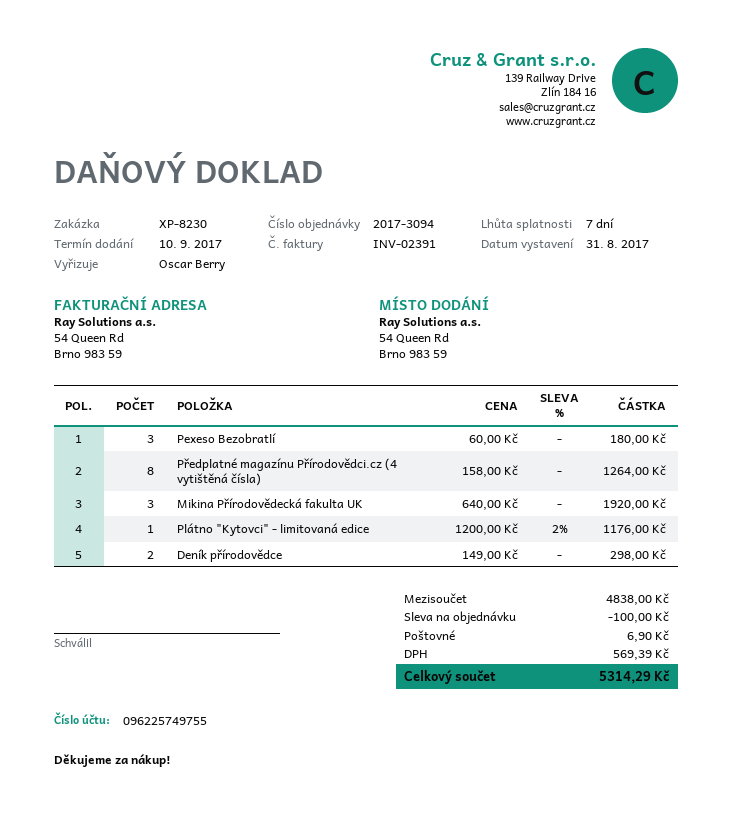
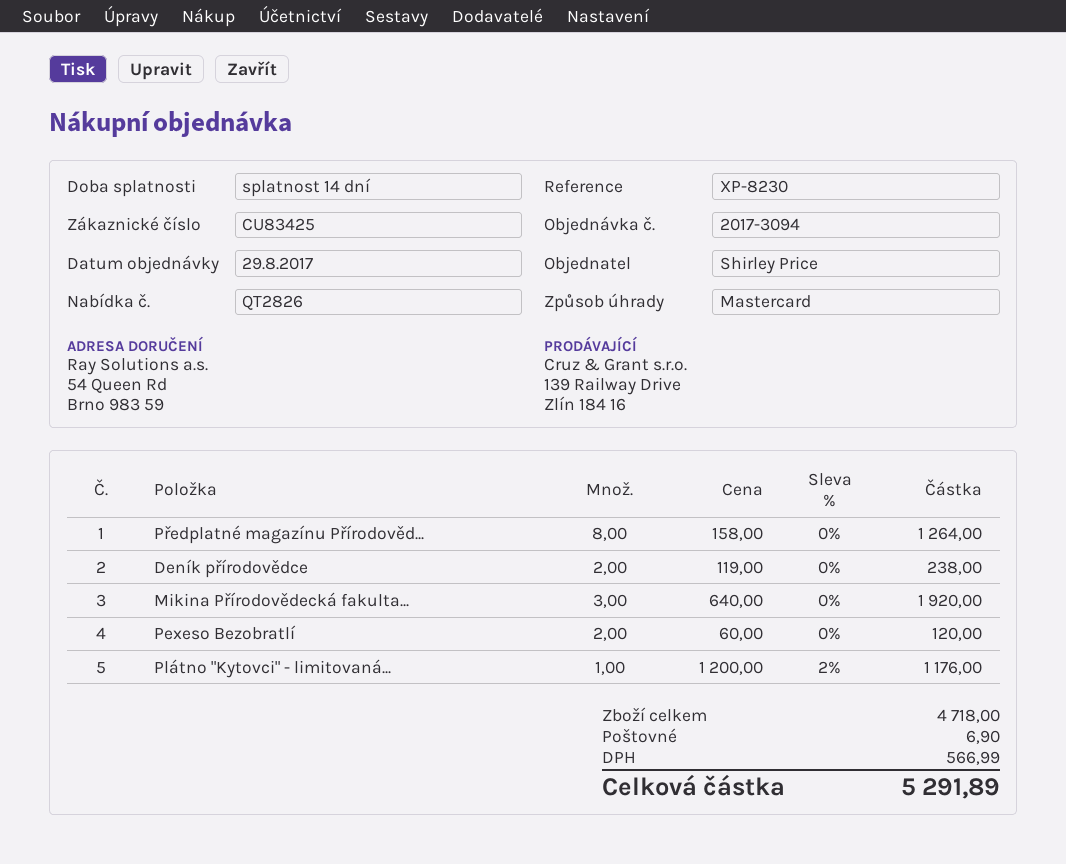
payment terms: 7 days -> 14 days
Pexeso Bezobratlí: 3 x 60.00 = 180.00 -> 2 x 60.00 = 120.00
Deník přírodovědce: 2 x 149.00 = 298.00 -> 2 x 119.00 = 238.00
subtotal: 4838.00 -> 4718.00
discount: 100.00 -> none
tax: 569.39 -> 566.99
total: 5314.29 -> 5291.89

